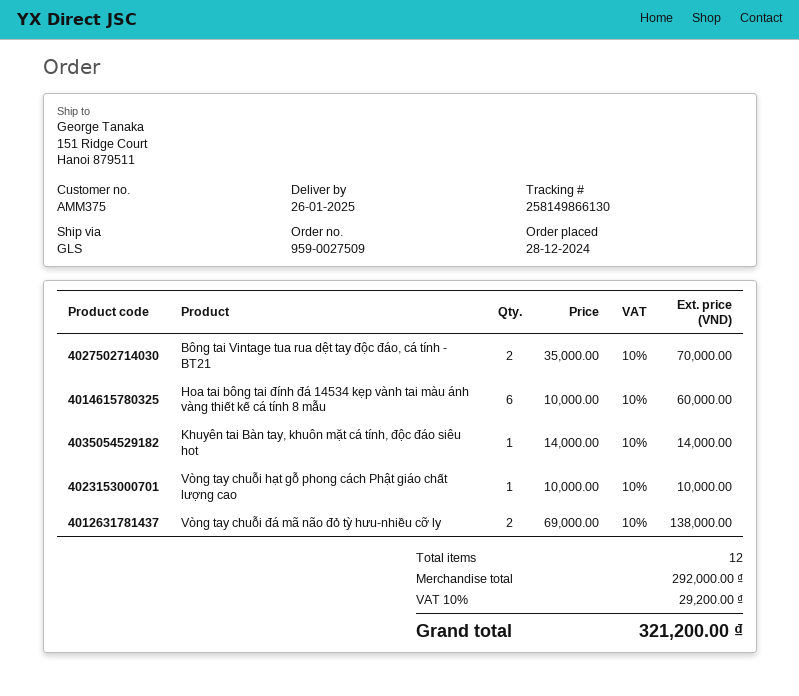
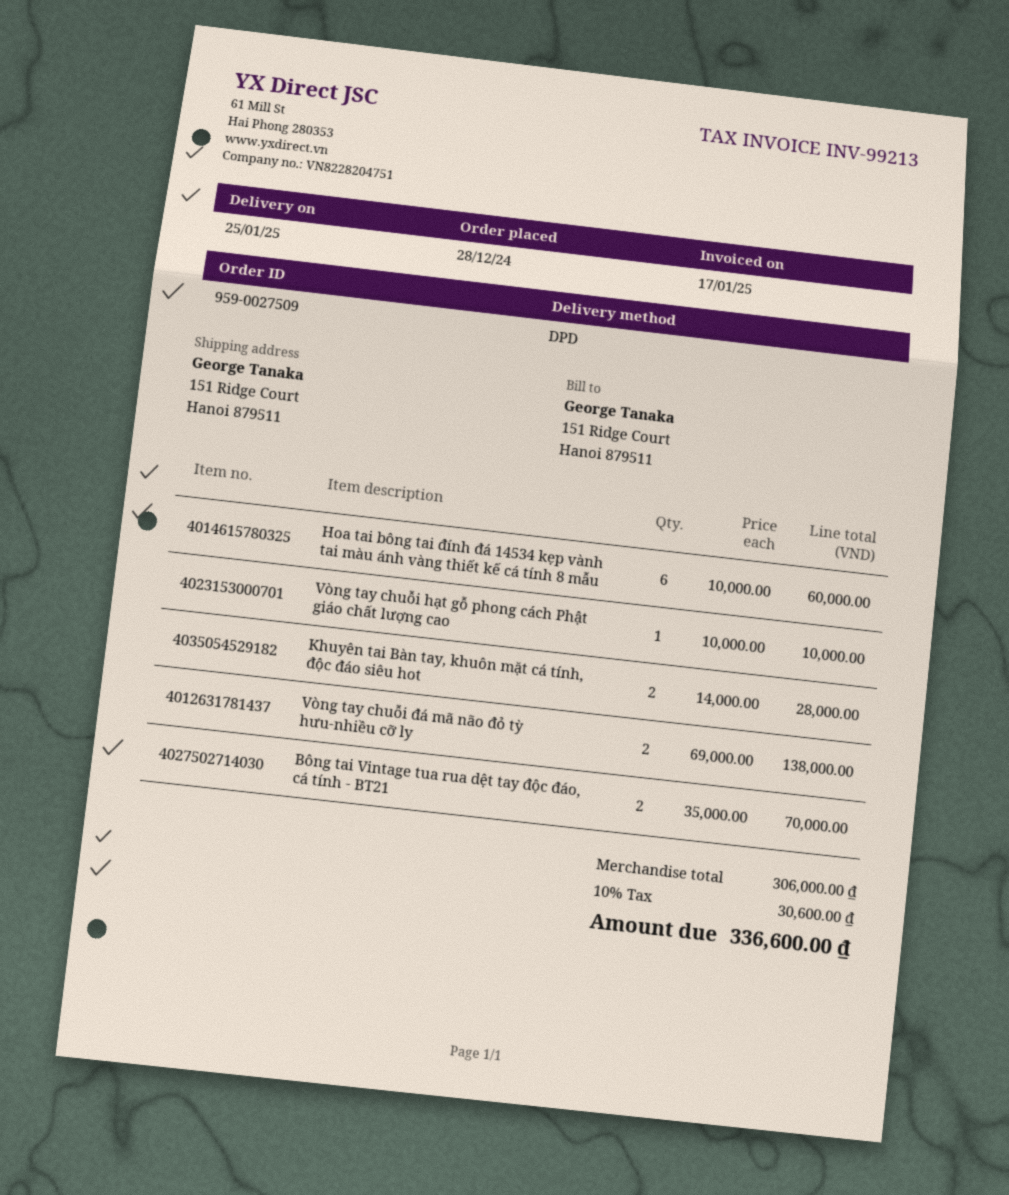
delivery date: 2025-01-26 -> 2025-01-25
shipping method: GLS -> DPD
Khuyên tai Bàn tay, khuôn mặt cá tính, độc đáo siêu hot: 1 x 14000.00 = 14000.00 -> 2 x 14000.00 = 28000.00
subtotal: 292000.00 -> 306000.00
tax: 10% = 29200.00 -> 10% = 30600.00
total: 321200.00 -> 336600.00

